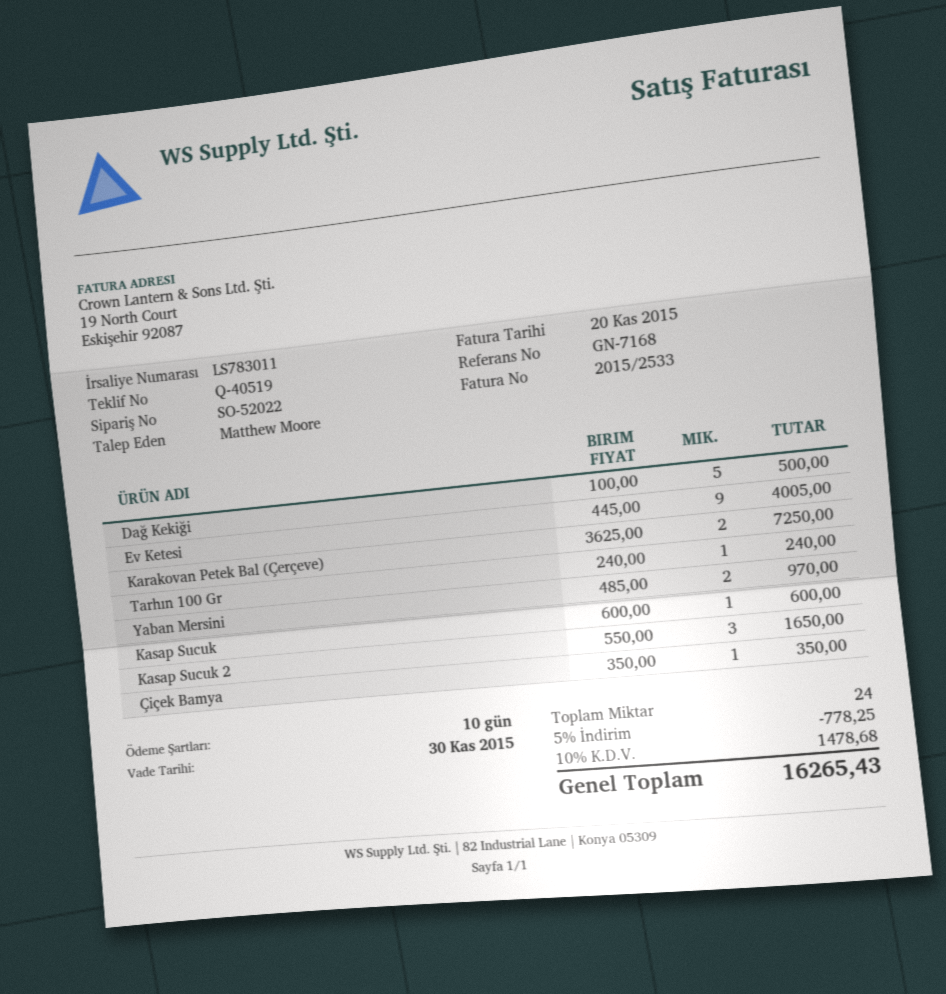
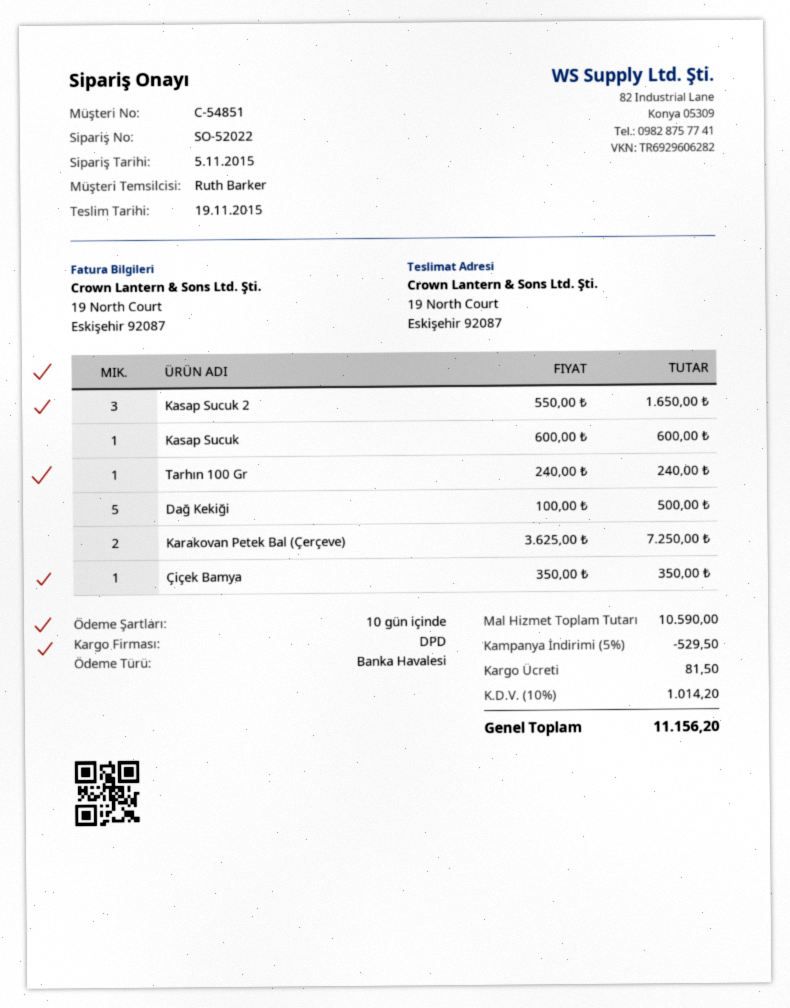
Ev Ketesi: 9 x 445.00 = 4005.00 -> none
Yaban Mersini: 2 x 485.00 = 970.00 -> none
discount: 5% = 778.25 -> 5% = 529.50
shipping: none -> 81.50
tax: 10% = 1478.68 -> 10% = 1014.20
total: 16265.43 -> 11156.20

